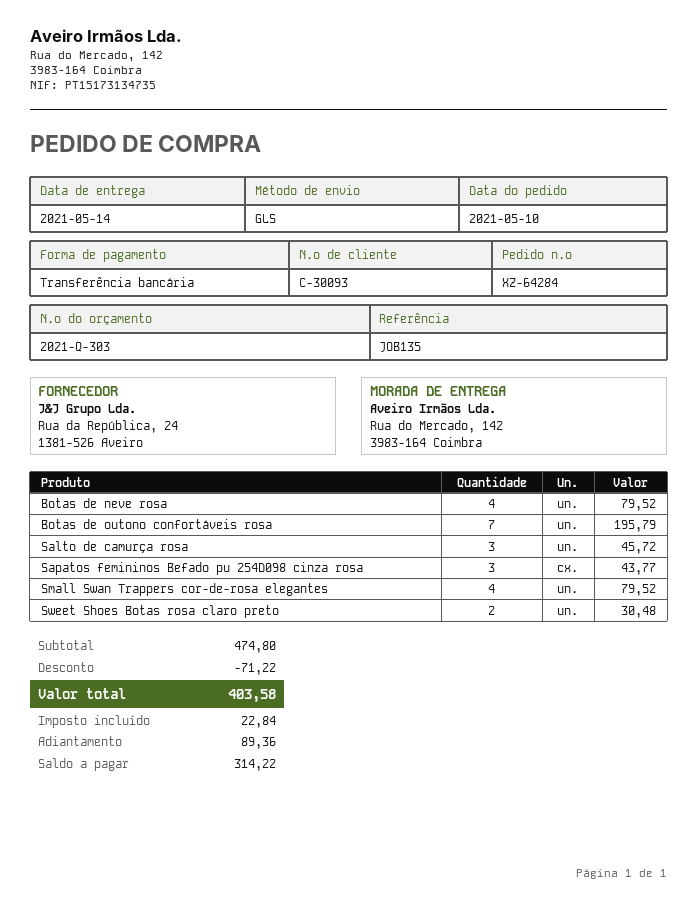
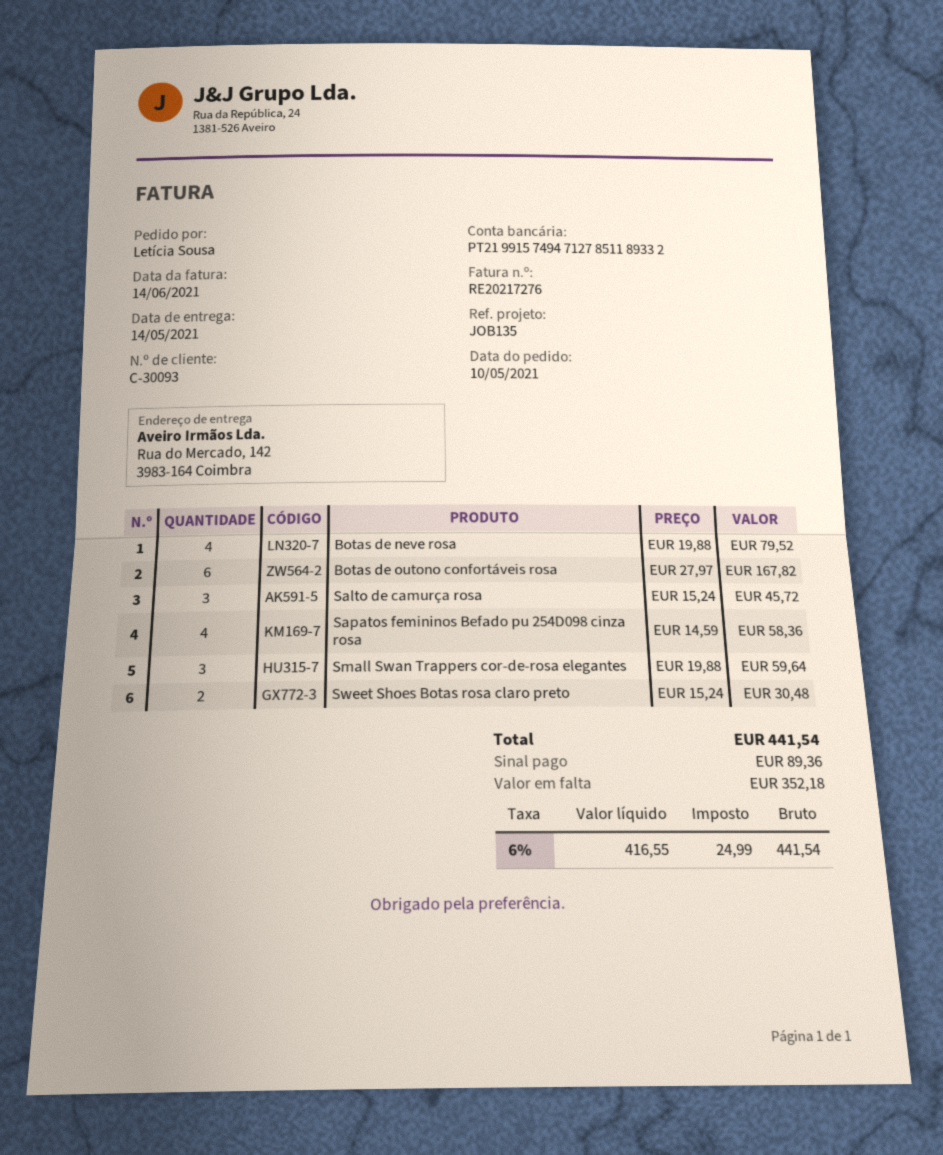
Botas de outono confortáveis rosa: 7 for 195.79 -> 6 for 167.82
Sapatos femininos Befado pu 254D098 cinza rosa: 3 for 43.77 -> 4 for 58.36
Small Swan Trappers cor-de-rosa elegantes: 4 for 79.52 -> 3 for 59.64
discount: 71.22 -> none
tax: 22.84 -> 24.99
total: 403.58 -> 441.54
balance: 314.22 -> 352.18

